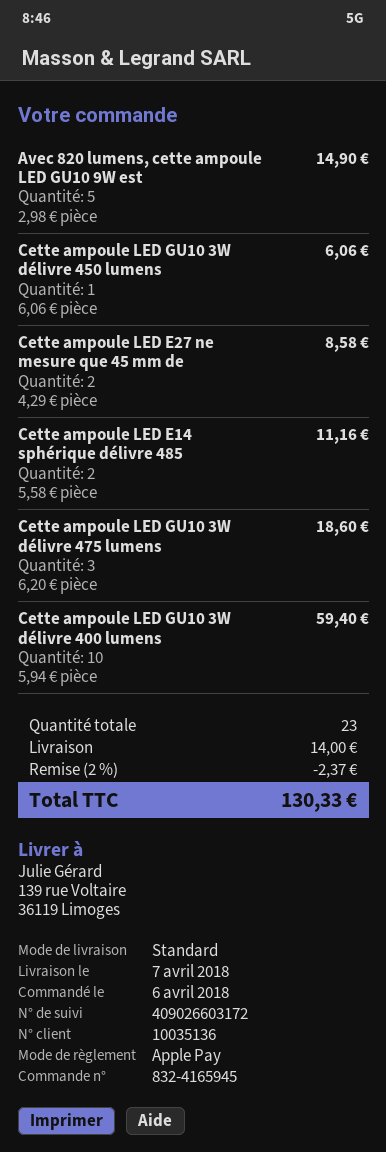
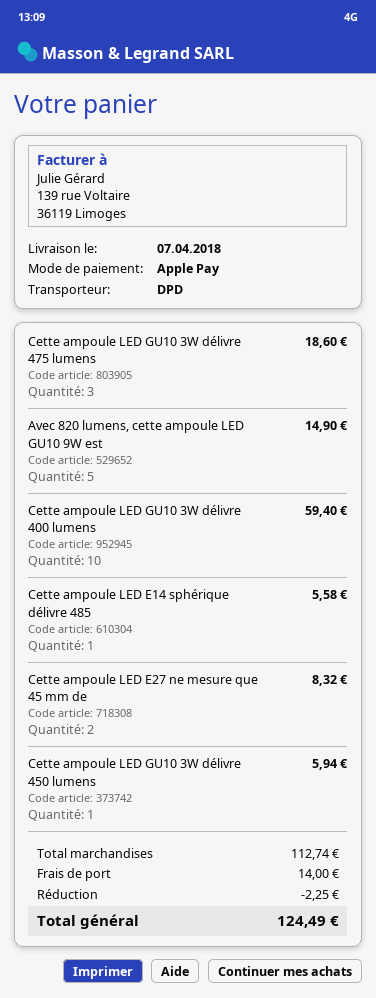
shipping method: standard -> DPD
Cette ampoule LED GU10 3W délivre 450 lumens: 1 for 6.06 -> 1 for 5.94
Cette ampoule LED E27 ne mesure que 45 mm de: 2 for 8.58 -> 2 for 8.32
Cette ampoule LED E14 sphérique délivre 485: 2 for 11.16 -> 1 for 5.58
discount: 2.37 -> 2.25
total: 130.33 -> 124.49

